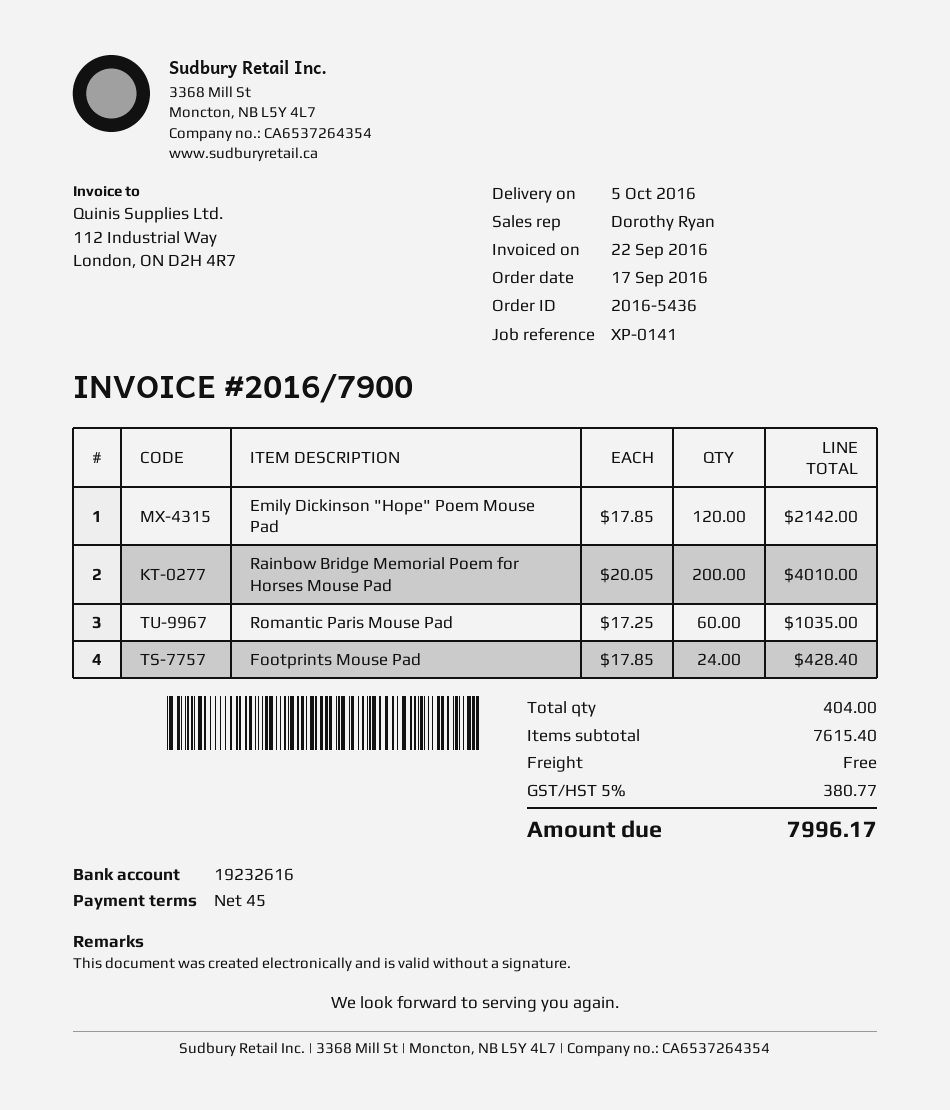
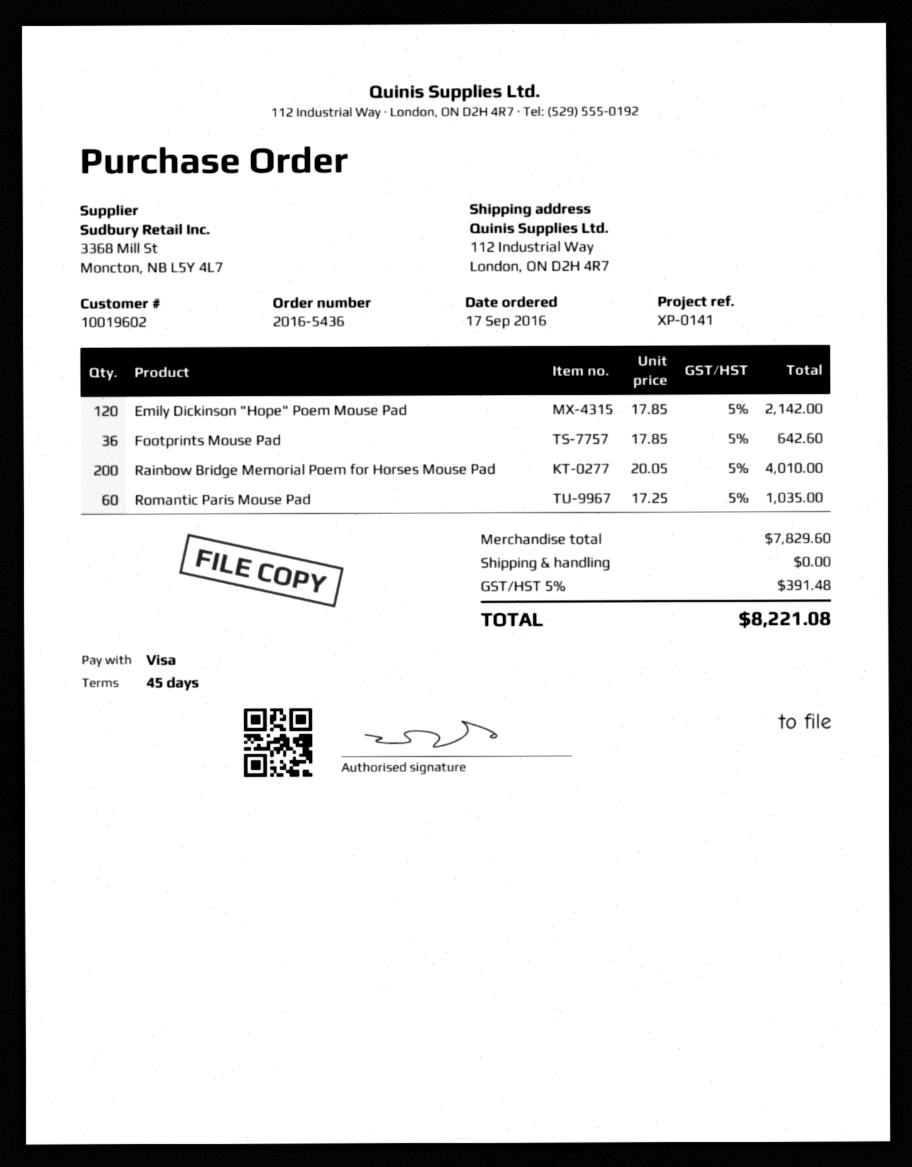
Footprints Mouse Pad: 24 x 17.85 = 428.40 -> 36 x 17.85 = 642.60
subtotal: 7615.40 -> 7829.60
tax: 5% = 380.77 -> 5% = 391.48
total: 7996.17 -> 8221.08

